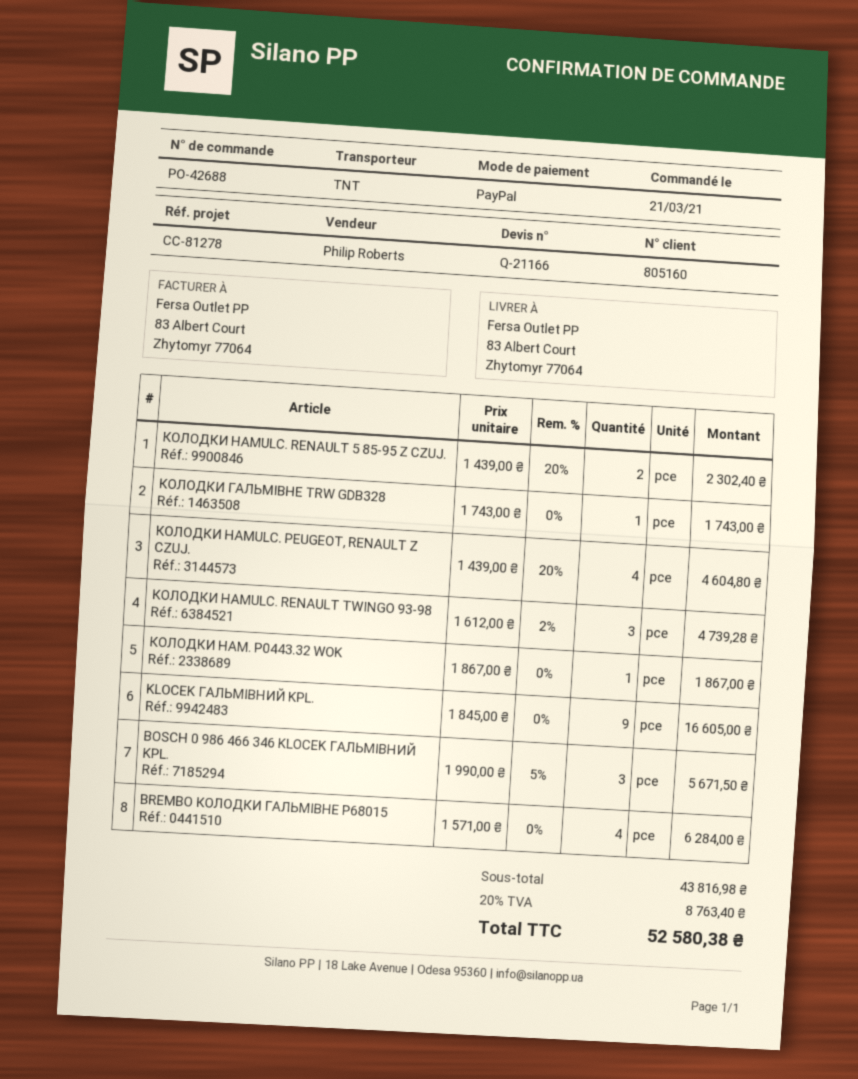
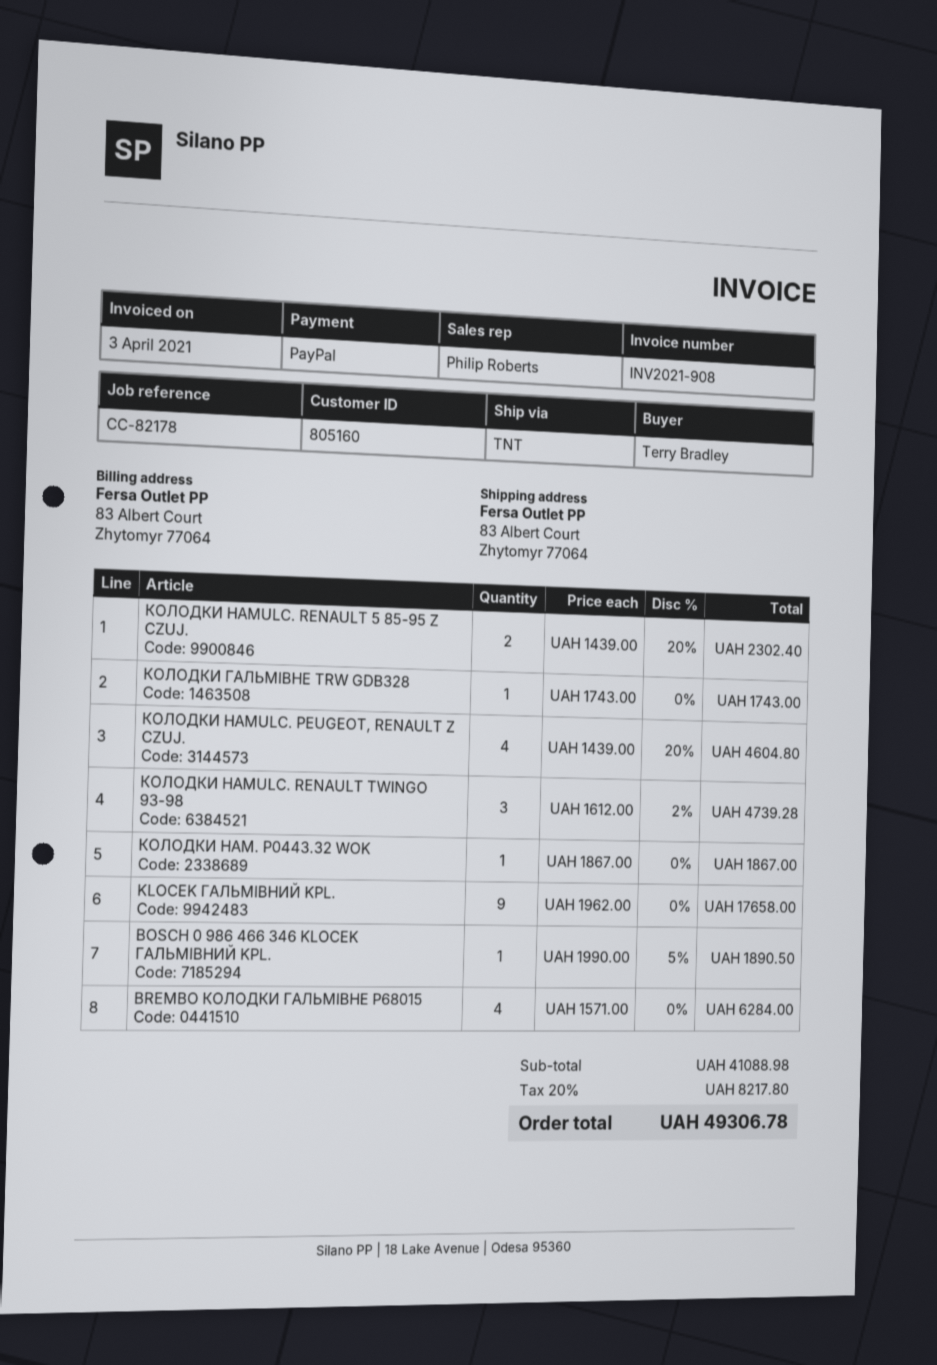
reference: CC-81278 -> CC-82178
KLOCEK ГАЛЬМІВНИЙ KPL.: 9 x 1845.00 = 16605.00 -> 9 x 1962.00 = 17658.00
BOSCH 0 986 466 346 KLOCEK ГАЛЬМІВНИЙ KPL.: 3 x 1990.00 - 5% = 5671.50 -> 1 x 1990.00 - 5% = 1890.50
subtotal: 43816.98 -> 41088.98
tax: 20% = 8763.40 -> 20% = 8217.80
total: 52580.38 -> 49306.78

